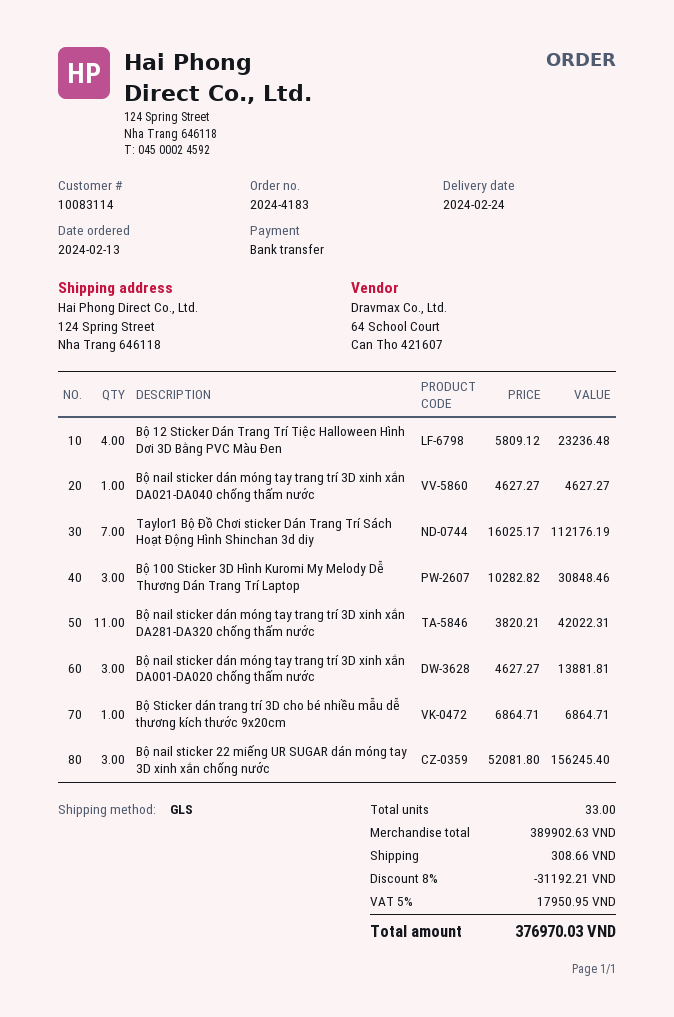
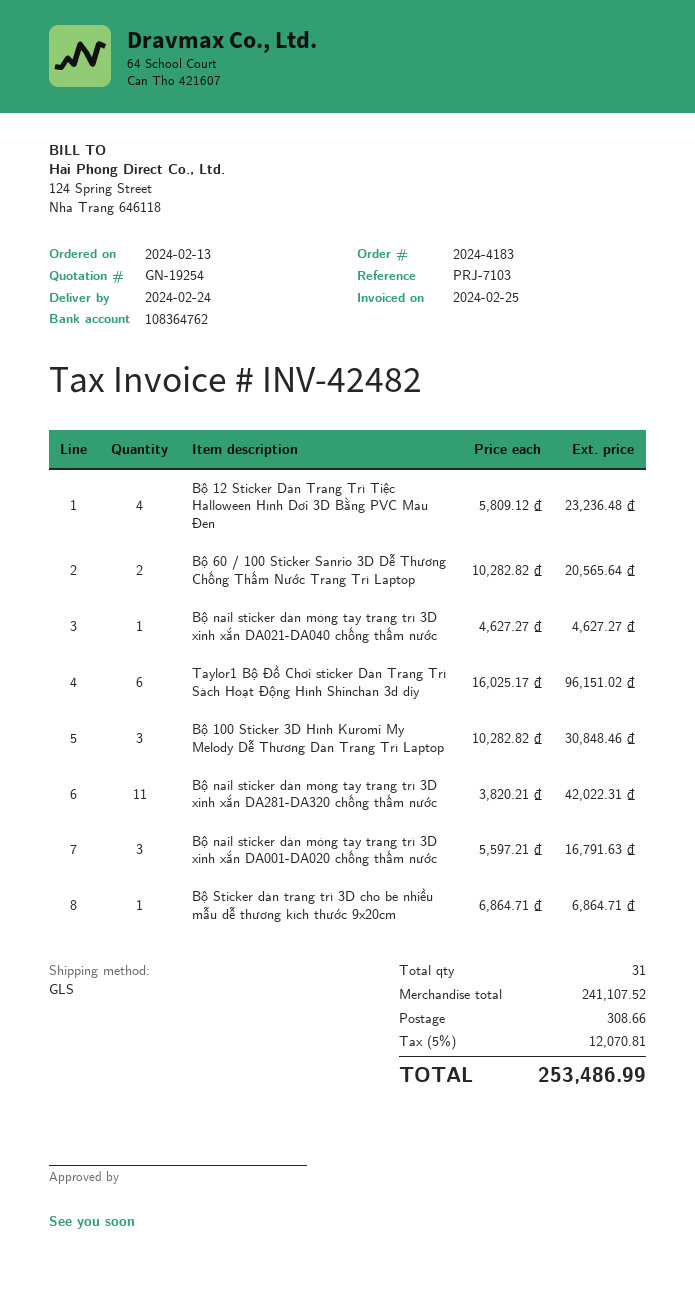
Taylor1 Bộ Đồ Chơi sticker Dán Trang Trí Sách Hoạt Động Hình Shinchan 3d diy: 7 x 16025.17 = 112176.19 -> 6 x 16025.17 = 96151.02
Bộ nail sticker dán móng tay trang trí 3D xinh xắn DA001-DA020 chống thấm nước: 3 x 4627.27 = 13881.81 -> 3 x 5597.21 = 16791.63
Bộ nail sticker 22 miếng UR SUGAR dán móng tay 3D xinh xắn chống nước: 3 x 52081.80 = 156245.40 -> none
Bộ 60 / 100 Sticker Sanrio 3D Dễ Thương Chống Thấm Nước Trang Trí Laptop: none -> 2 x 10282.82 = 20565.64
total quantity: 33 -> 31
subtotal: 389902.63 -> 241107.52
discount: 8% = 31192.21 -> none
tax: 5% = 17950.95 -> 5% = 12070.81
total: 376970.03 -> 253486.99

